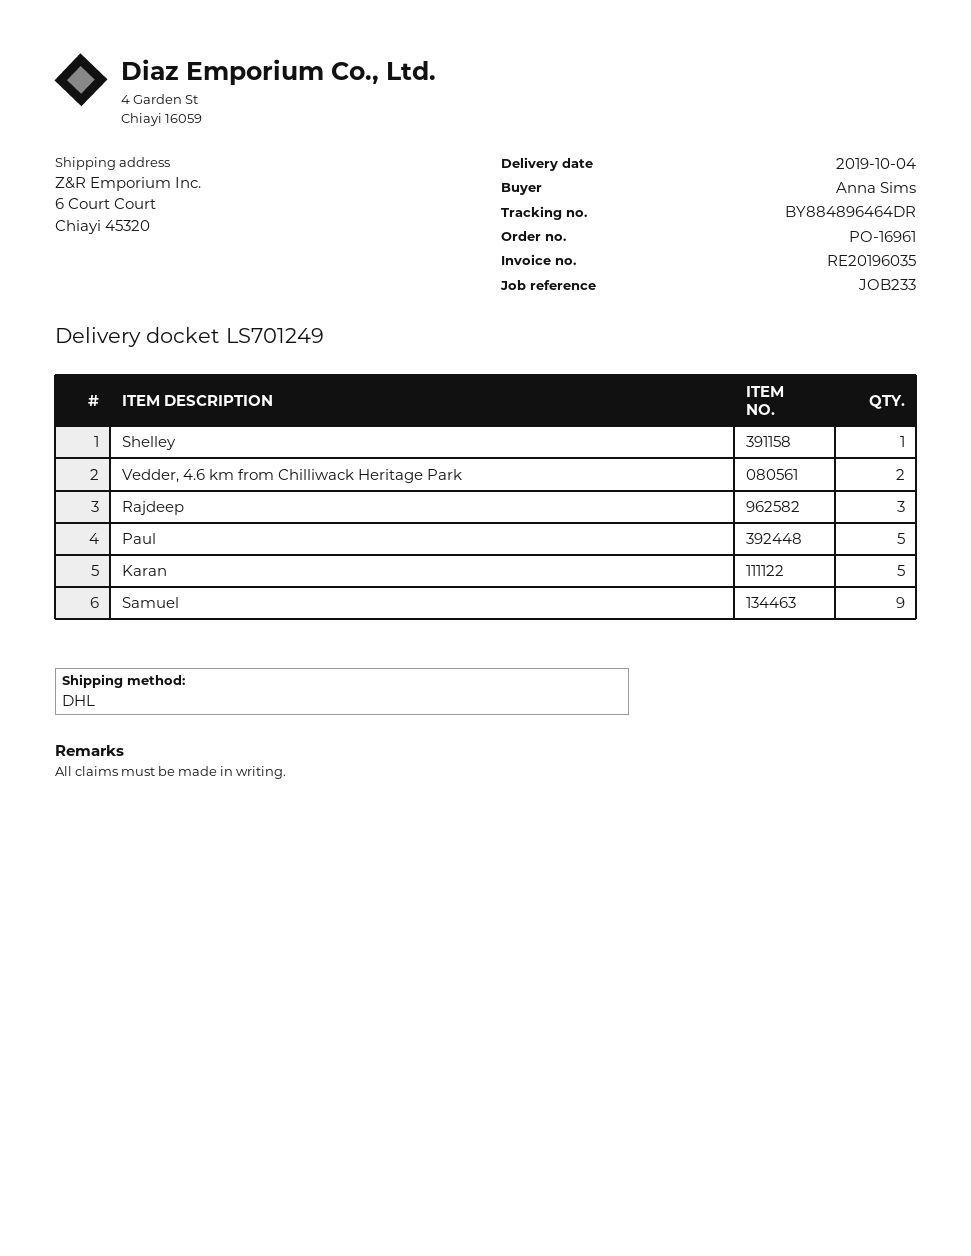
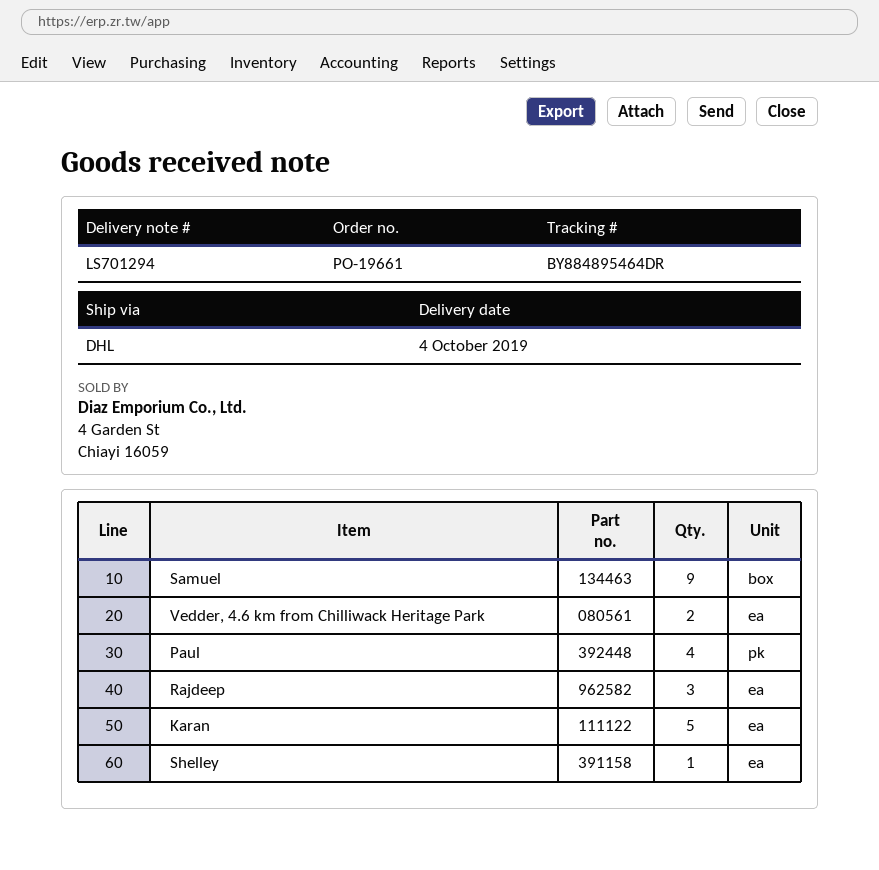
order number: PO-16961 -> PO-19661
delivery note number: LS701249 -> LS701294
tracking number: BY884896464DR -> BY884895464DR
Paul: 5 -> 4

